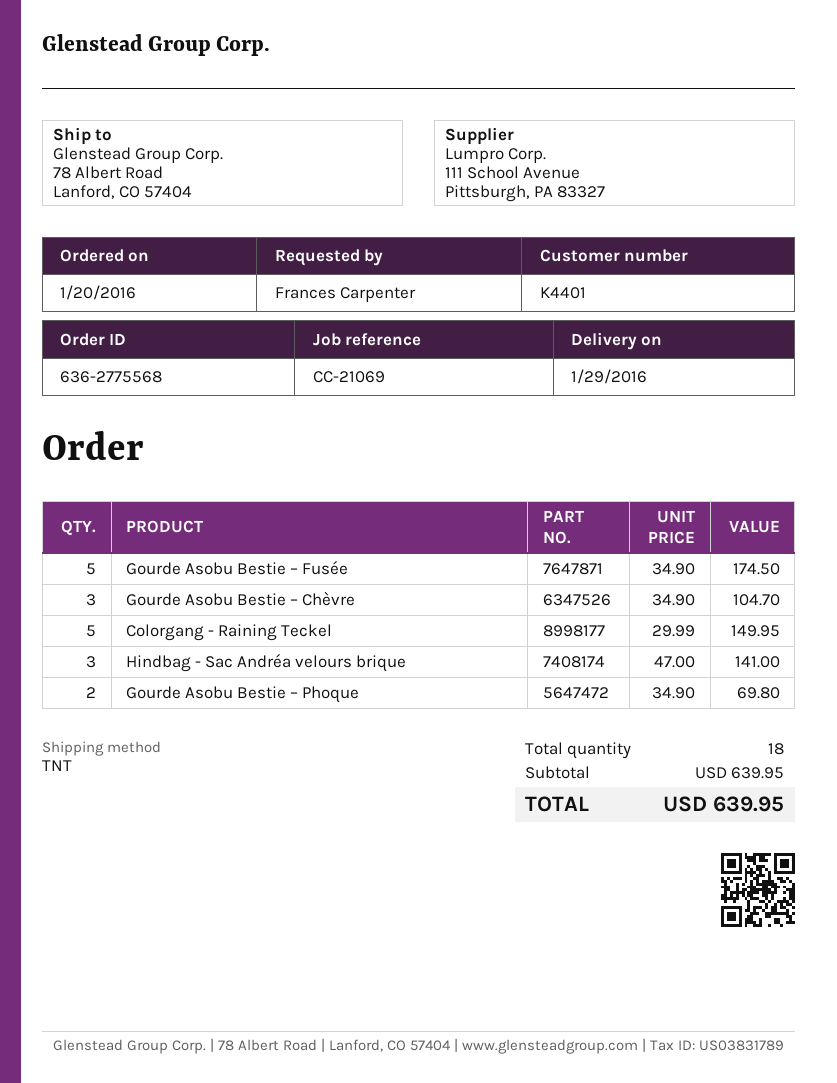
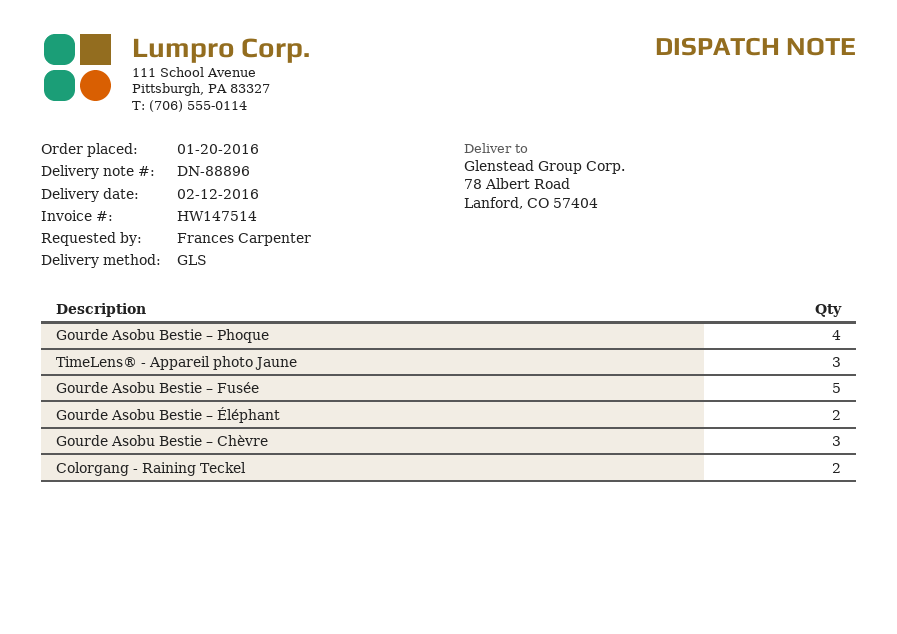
delivery date: 2016-01-29 -> 2016-02-12
shipping method: TNT -> GLS
Colorgang - Raining Teckel: 5 -> 2
Hindbag - Sac Andréa velours brique: 3 -> none
Gourde Asobu Bestie – Phoque: 2 -> 4
TimeLens® - Appareil photo Jaune: none -> 3
Gourde Asobu Bestie – Éléphant: none -> 2

